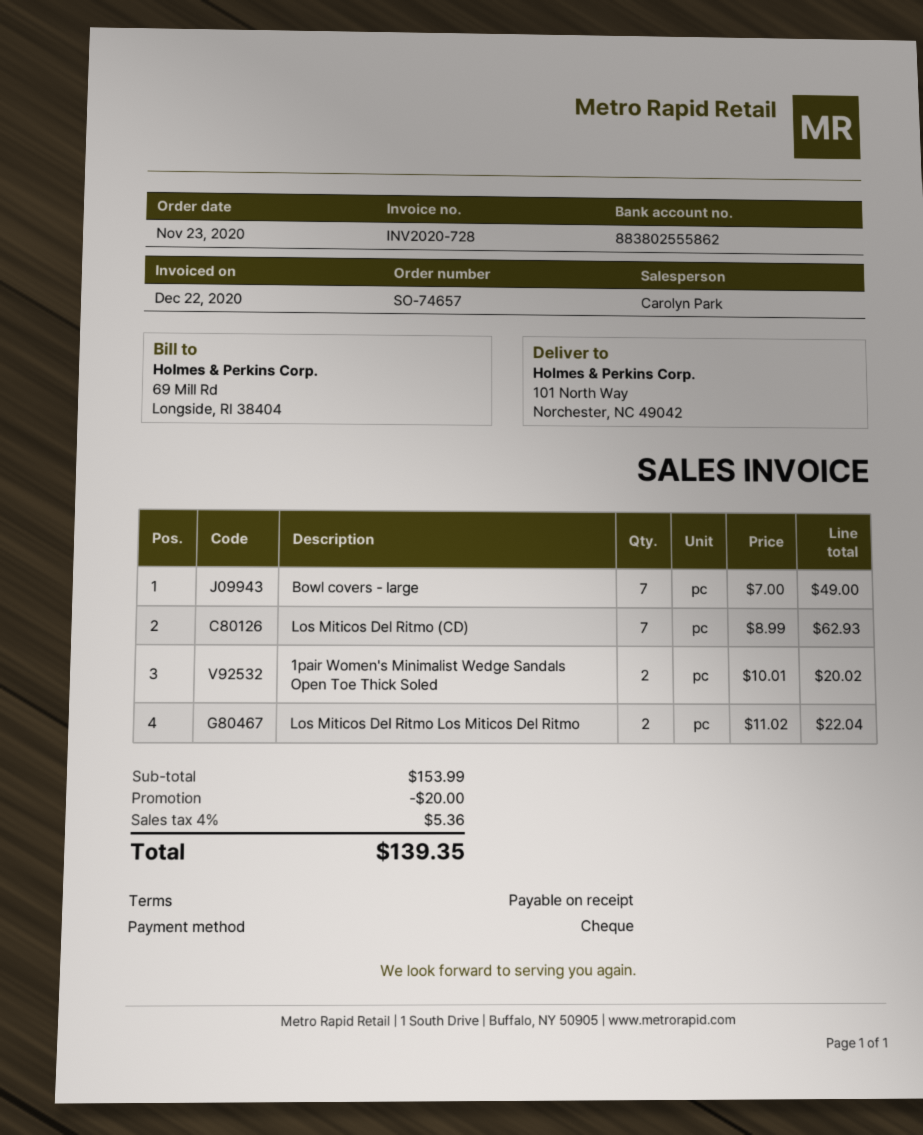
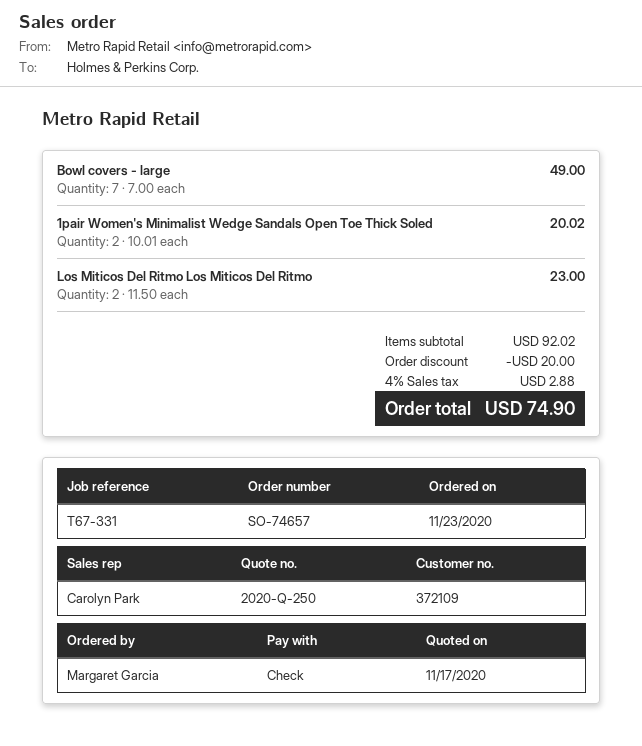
Los Miticos Del Ritmo (CD): 7 x 8.99 = 62.93 -> none
Los Miticos Del Ritmo Los Miticos Del Ritmo: 2 x 11.02 = 22.04 -> 2 x 11.50 = 23.00
subtotal: 153.99 -> 92.02
tax: 4% = 5.36 -> 4% = 2.88
total: 139.35 -> 74.90

